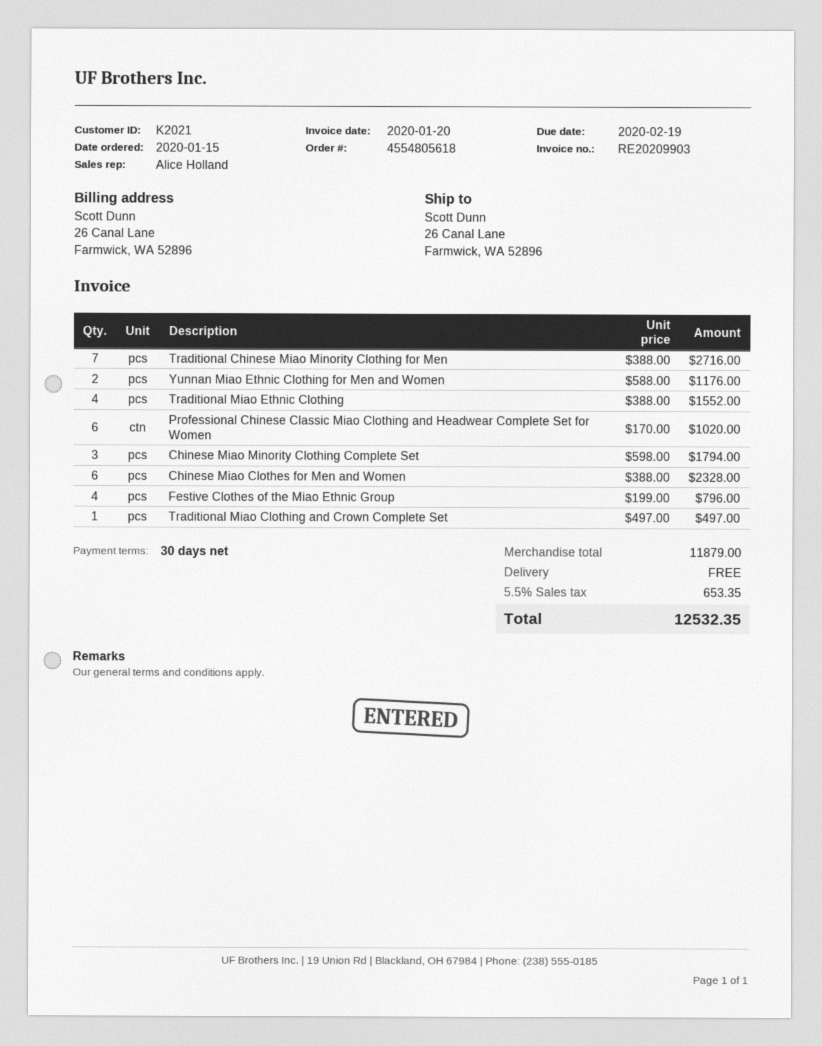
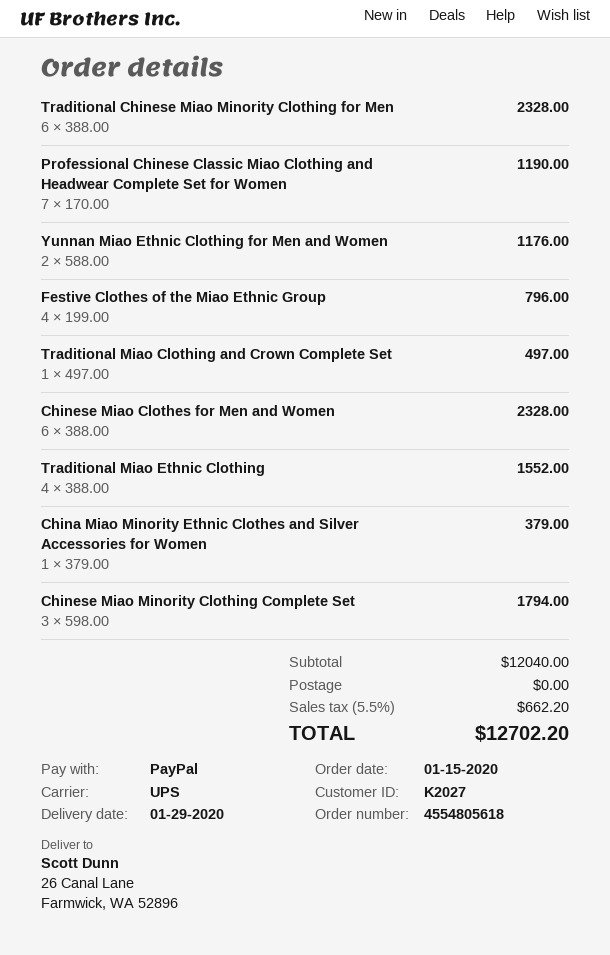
customer number: K2021 -> K2027
Traditional Chinese Miao Minority Clothing for Men: 7 x 388.00 = 2716.00 -> 6 x 388.00 = 2328.00
Professional Chinese Classic Miao Clothing and Headwear Complete Set for Women: 6 x 170.00 = 1020.00 -> 7 x 170.00 = 1190.00
China Miao Minority Ethnic Clothes and Silver Accessories for Women: none -> 1 x 379.00 = 379.00
subtotal: 11879.00 -> 12040.00
tax: 5.5% = 653.35 -> 5.5% = 662.20
total: 12532.35 -> 12702.20

